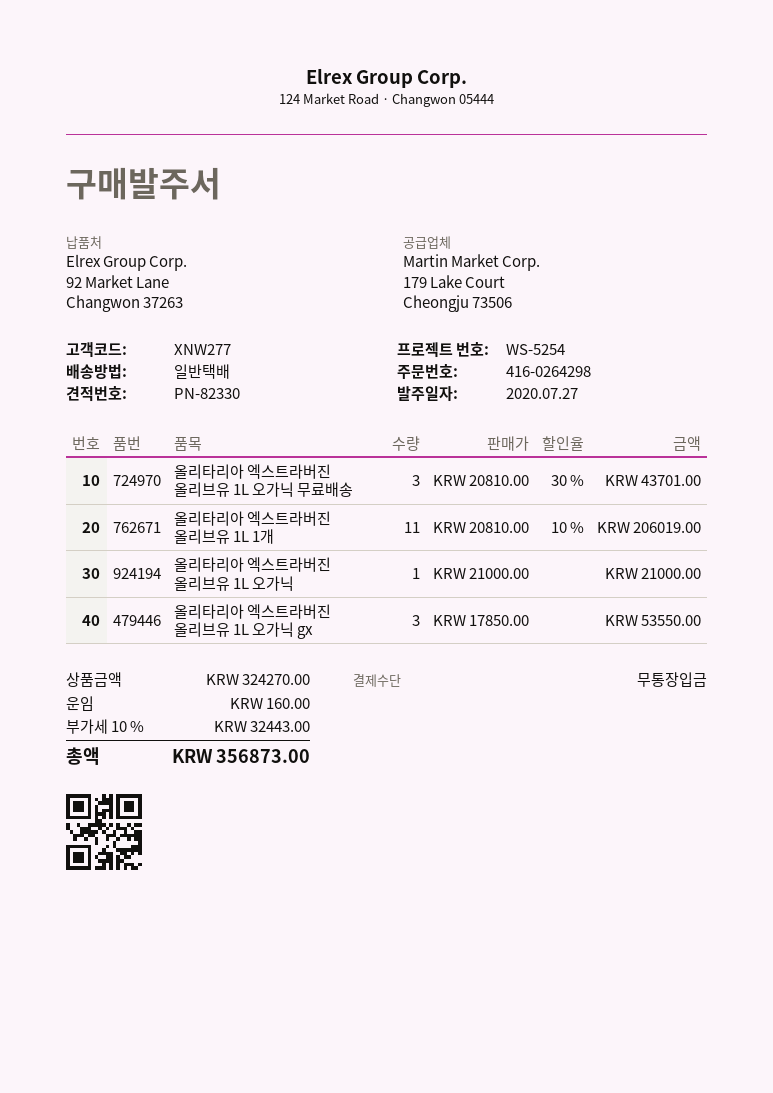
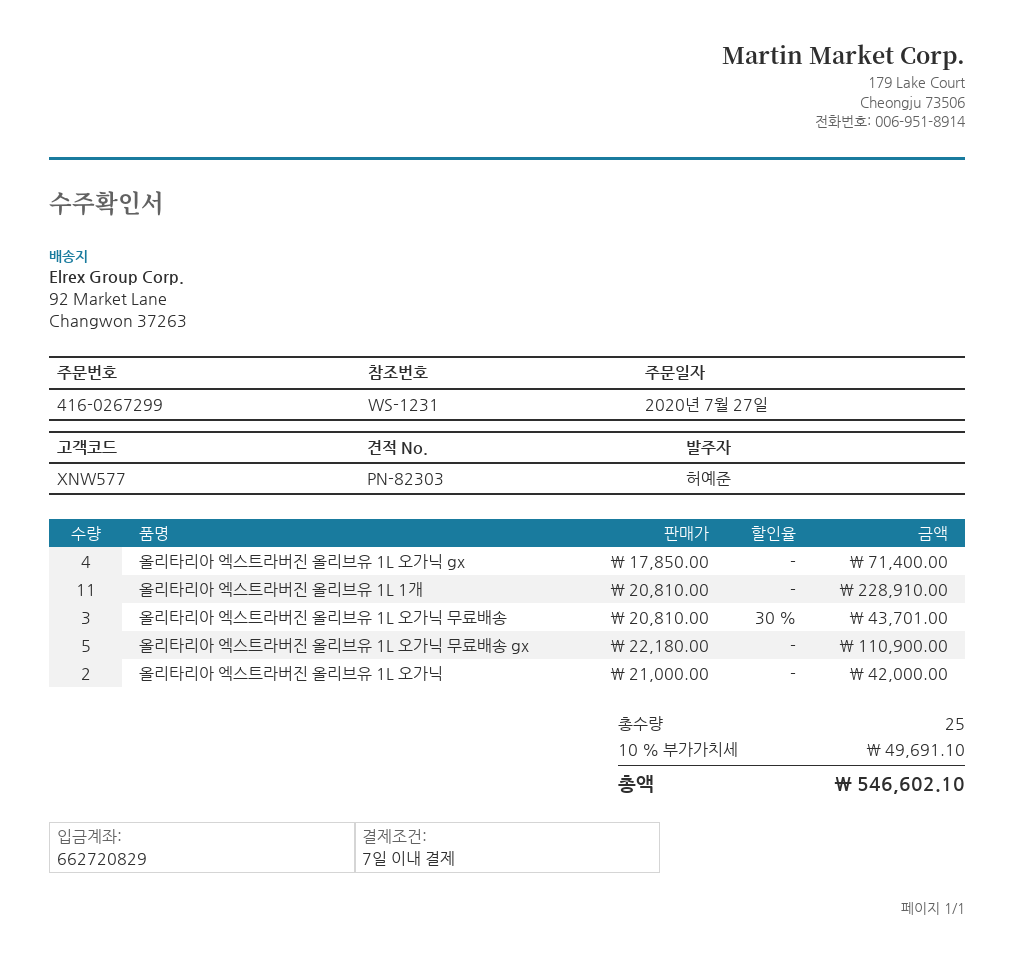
quote number: PN-82330 -> PN-82303
order number: 416-0264298 -> 416-0267299
customer number: XNW277 -> XNW577
reference: WS-5254 -> WS-1231
올리타리아 엑스트라버진 올리브유 1L 1개: 11 x 20810.00 - 10% = 206019.00 -> 11 x 20810.00 = 228910.00
올리타리아 엑스트라버진 올리브유 1L 오가닉: 1 x 21000.00 = 21000.00 -> 2 x 21000.00 = 42000.00
올리타리아 엑스트라버진 올리브유 1L 오가닉 gx: 3 x 17850.00 = 53550.00 -> 4 x 17850.00 = 71400.00
올리타리아 엑스트라버진 올리브유 1L 오가닉 무료배송 gx: none -> 5 x 22180.00 = 110900.00
shipping: 160.00 -> none
tax: 10% = 32443.00 -> 10% = 49691.10
total: 356873.00 -> 546602.10

